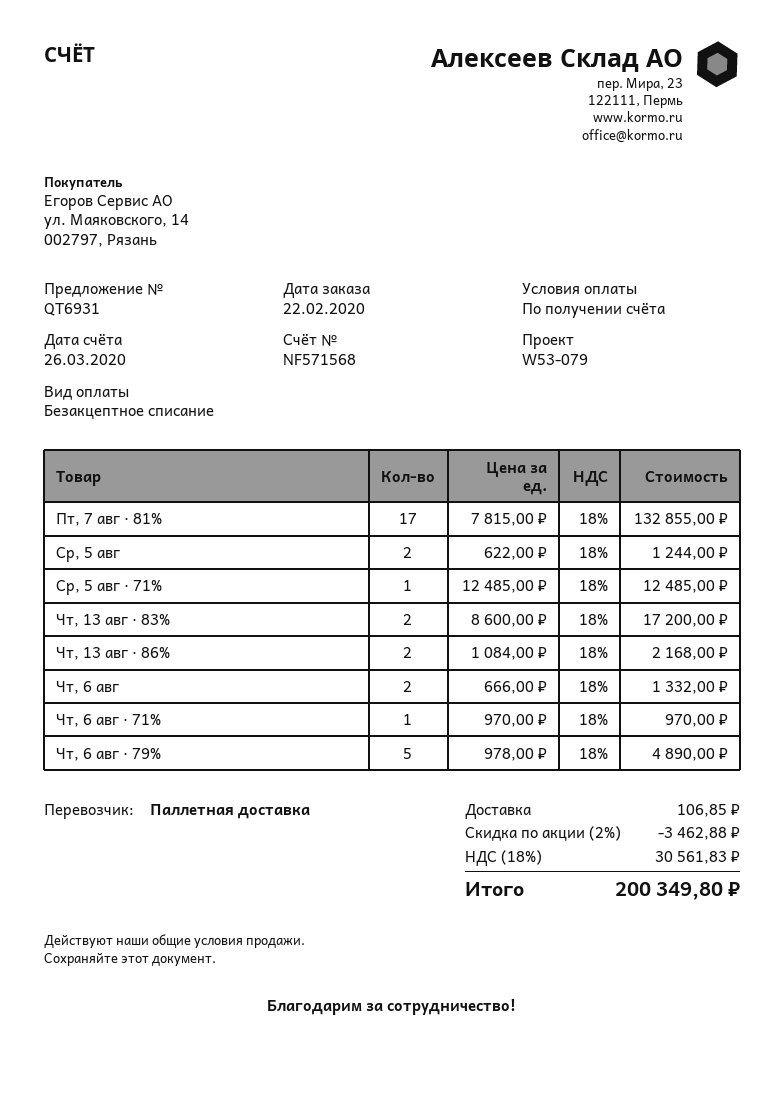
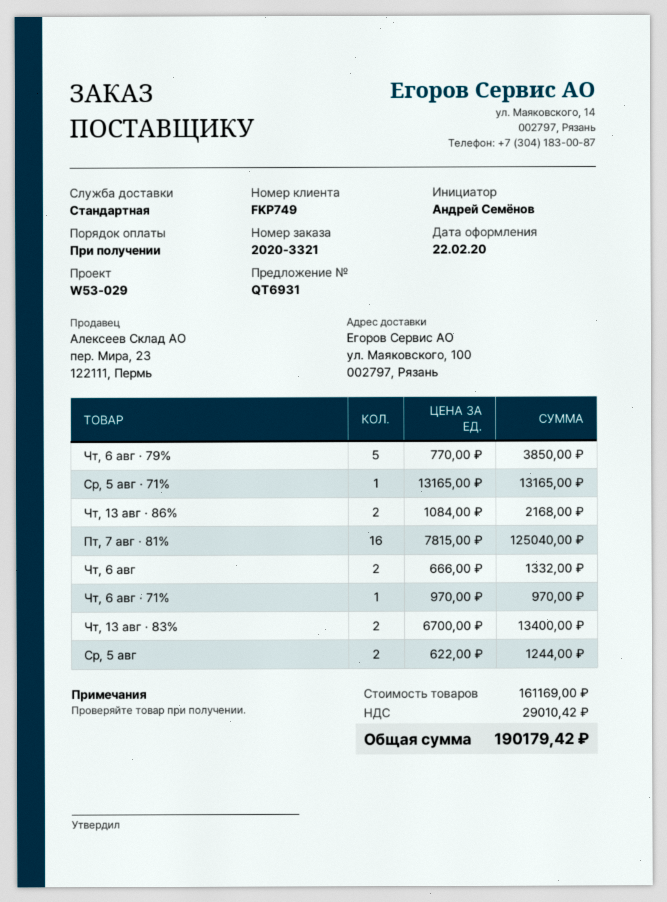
reference: W53-079 -> W53-029
shipping method: pallet freight -> standard
Пт, 7 авг · 81%: 17 x 7815.00 = 132855.00 -> 16 x 7815.00 = 125040.00
Ср, 5 авг · 71%: 1 x 12485.00 = 12485.00 -> 1 x 13165.00 = 13165.00
Чт, 13 авг · 83%: 2 x 8600.00 = 17200.00 -> 2 x 6700.00 = 13400.00
Чт, 6 авг · 79%: 5 x 978.00 = 4890.00 -> 5 x 770.00 = 3850.00
discount: 2% = 3462.88 -> none
shipping: 106.85 -> none
tax: 30561.83 -> 29010.42
total: 200349.80 -> 190179.42

